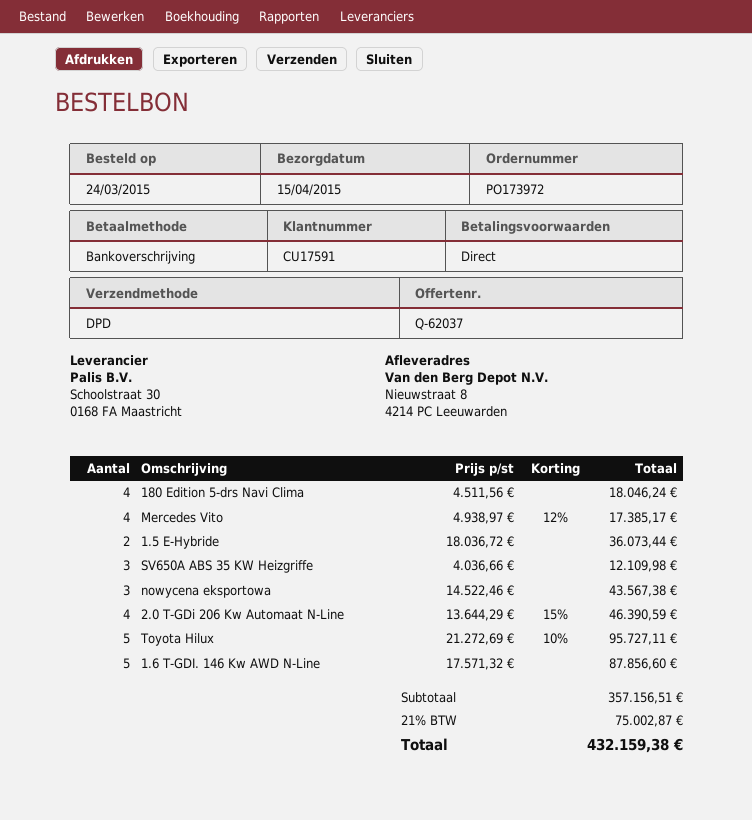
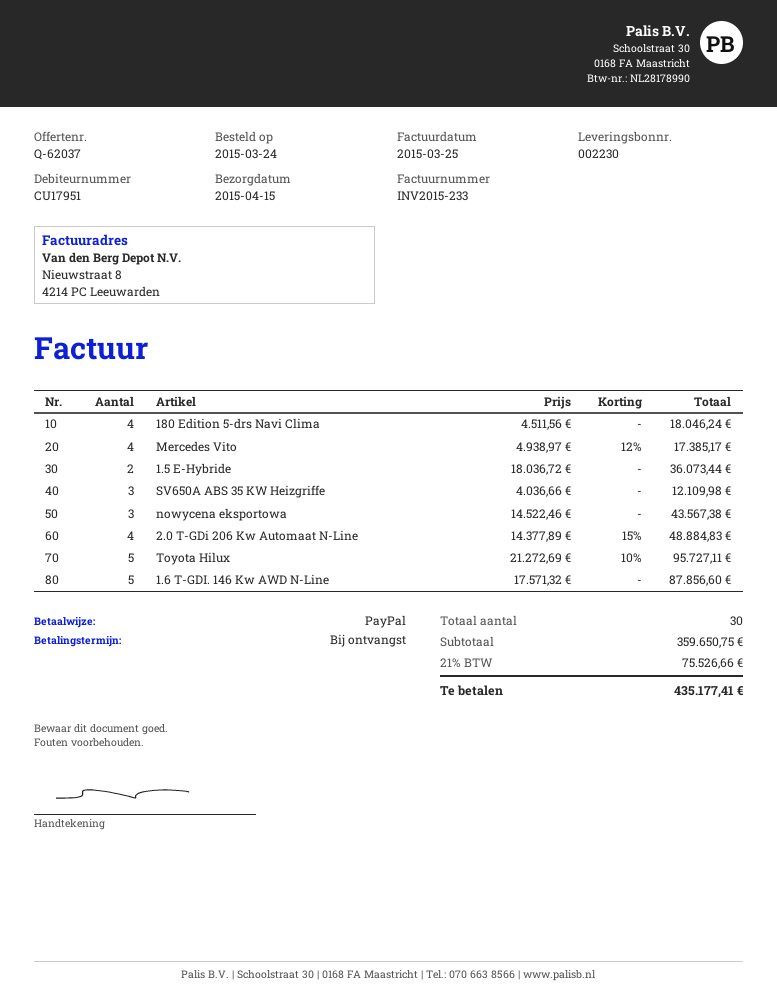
customer number: CU17591 -> CU17951
payment method: bank transfer -> PayPal
2.0 T-GDi 206 Kw Automaat N-Line: 4 x 13644.29 - 15% = 46390.59 -> 4 x 14377.89 - 15% = 48884.83
subtotal: 357156.51 -> 359650.75
tax: 21% = 75002.87 -> 21% = 75526.66
total: 432159.38 -> 435177.41

